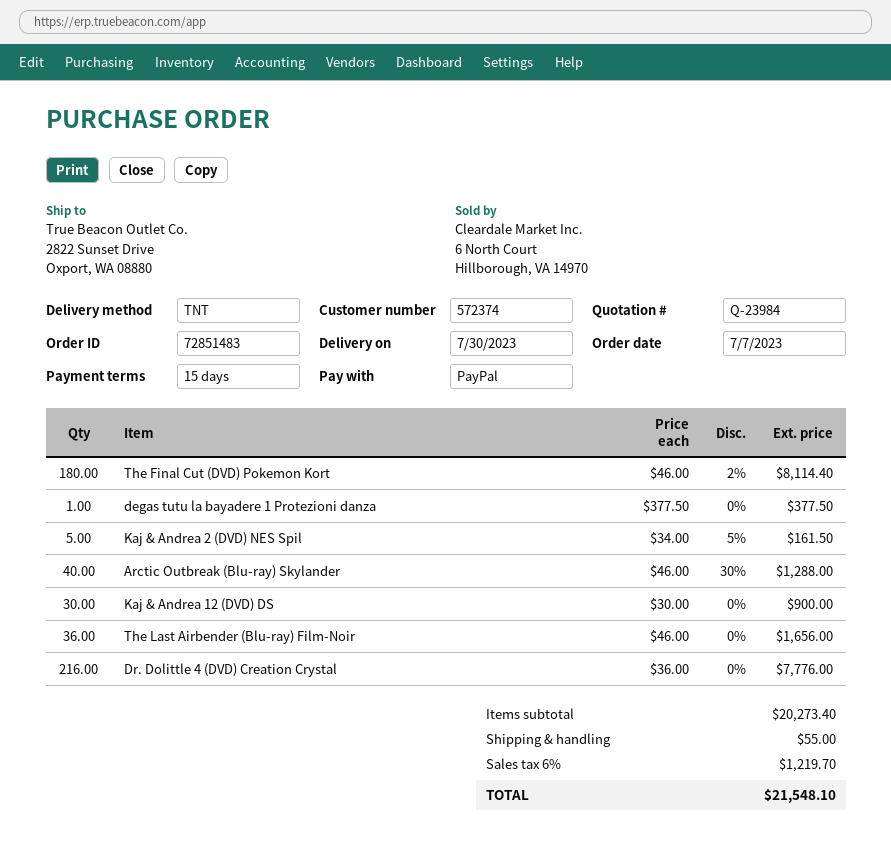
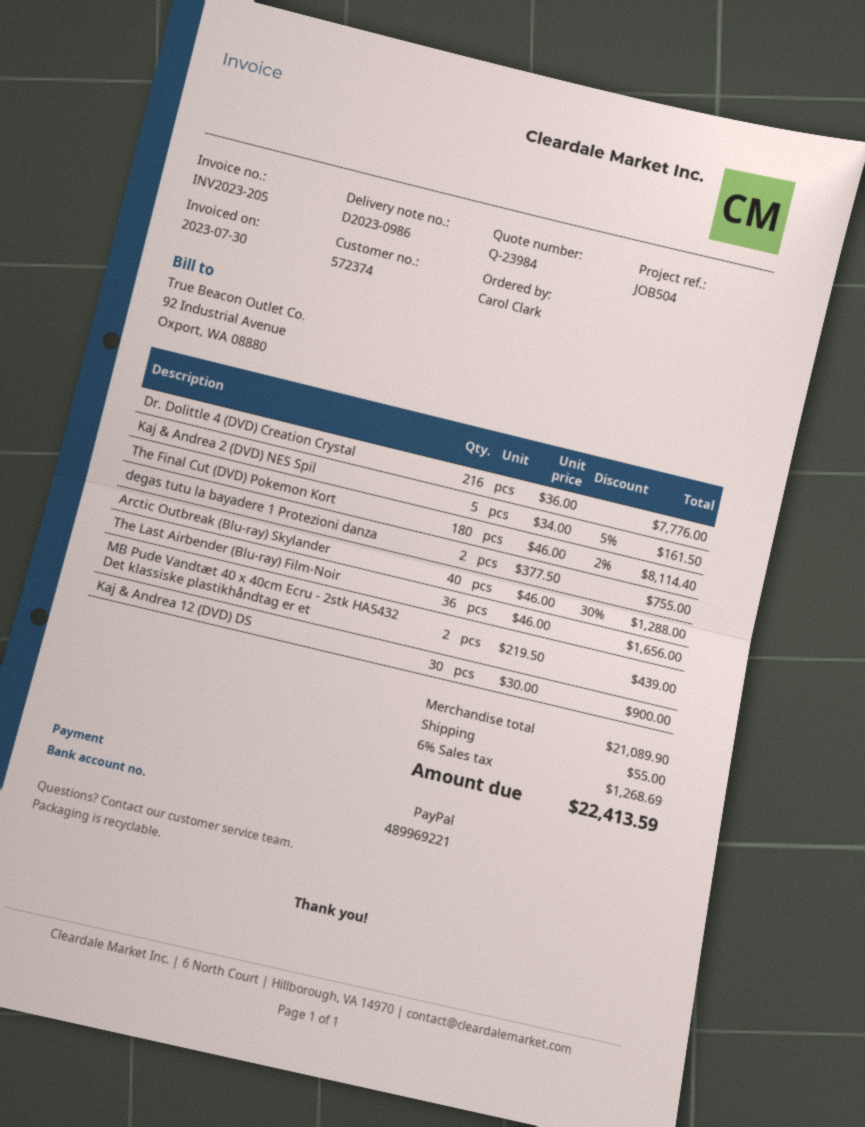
degas tutu la bayadere 1 Protezioni danza: 1 x 377.50 = 377.50 -> 2 x 377.50 = 755.00
MB Pude Vandtæt 40 x 40cm Ecru - 2stk HA5432 Det klassiske plastikhåndtag er et: none -> 2 x 219.50 = 439.00
subtotal: 20273.40 -> 21089.90
tax: 6% = 1219.70 -> 6% = 1268.69
total: 21548.10 -> 22413.59

